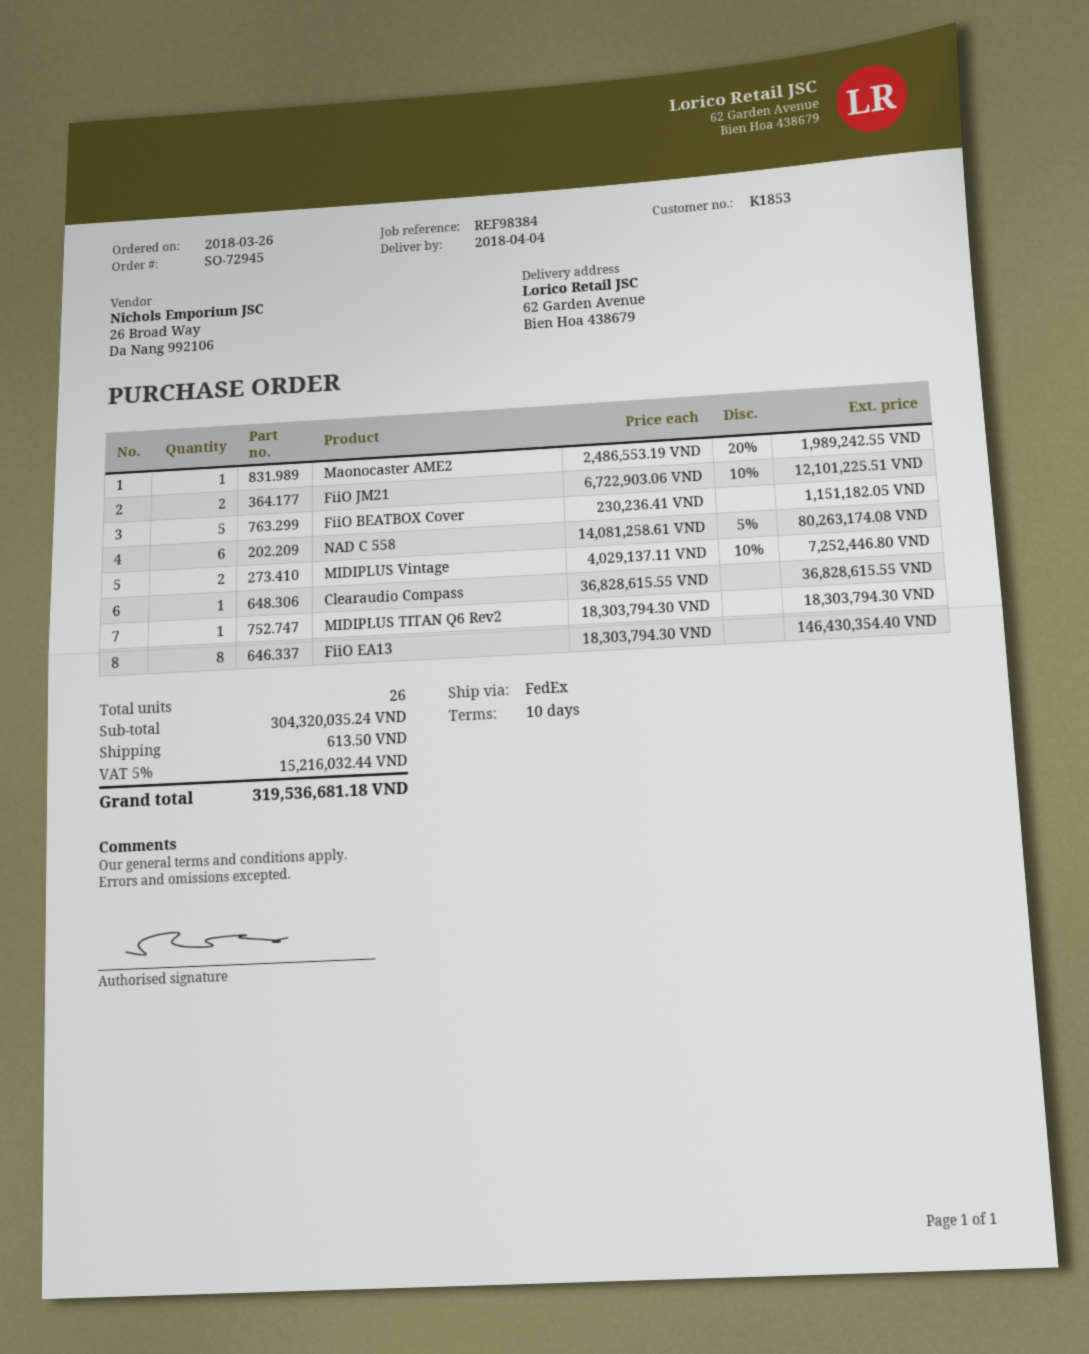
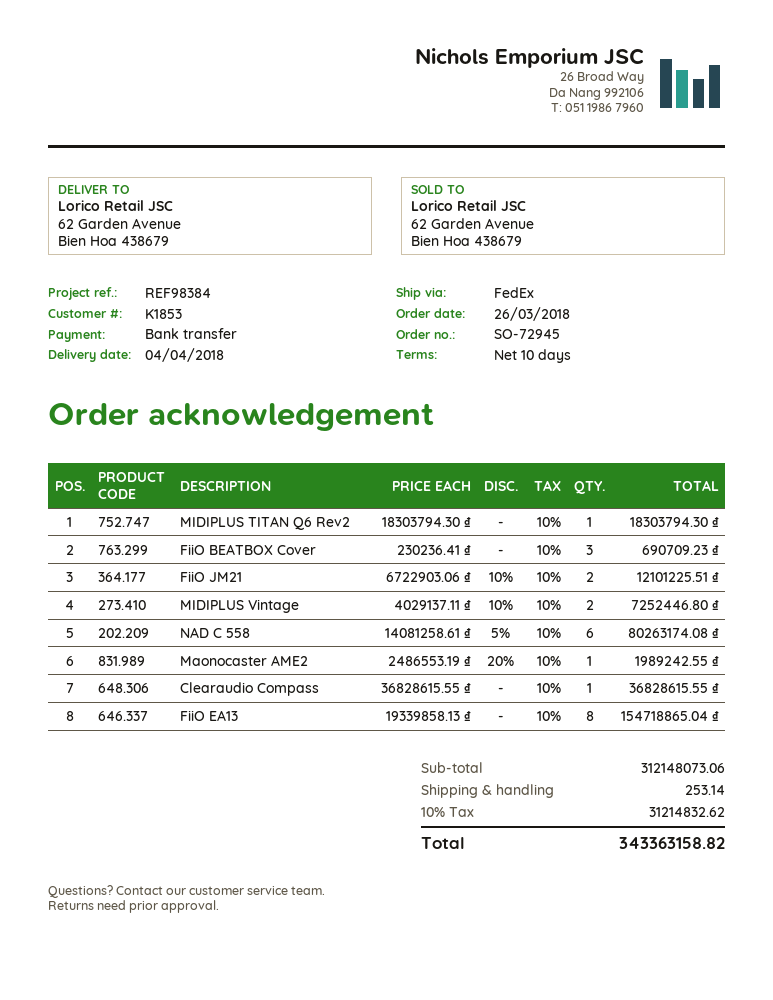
FiiO BEATBOX Cover: 5 x 230236.41 = 1151182.05 -> 3 x 230236.41 = 690709.23
FiiO EA13: 8 x 18303794.30 = 146430354.40 -> 8 x 19339858.13 = 154718865.04
subtotal: 304320035.24 -> 312148073.06
shipping: 613.50 -> 253.14
tax: 5% = 15216032.44 -> 10% = 31214832.62
total: 319536681.18 -> 343363158.82

